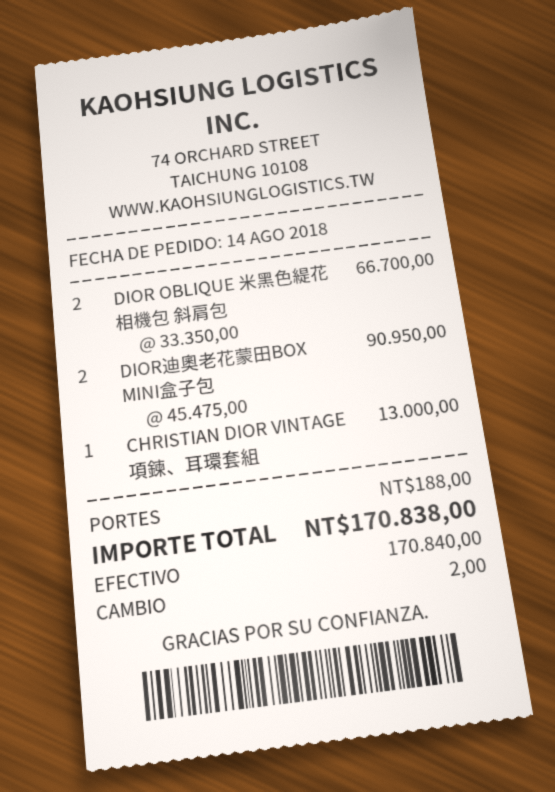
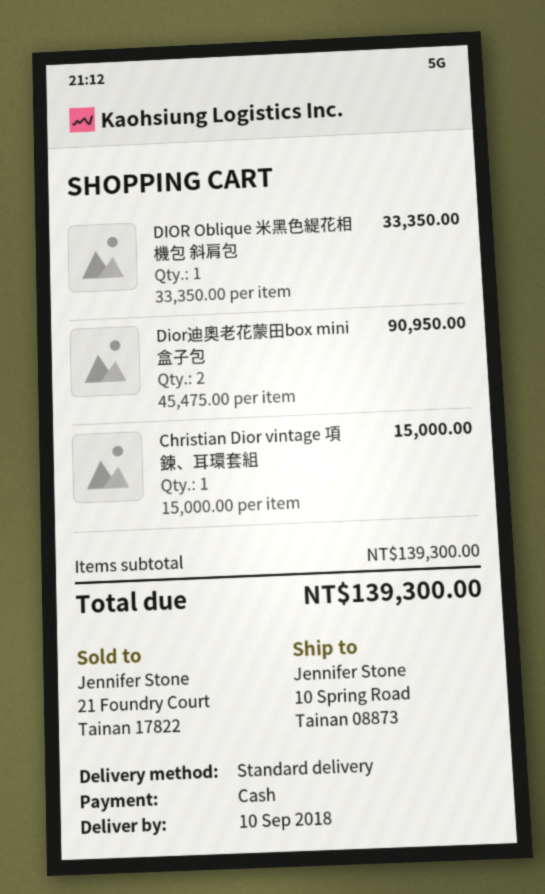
DIOR OBLIQUE 米黑色緹花相機包 斜肩包: 2 x 33350.00 = 66700.00 -> 1 x 33350.00 = 33350.00
CHRISTIAN DIOR VINTAGE 項鍊、耳環套組: 1 x 13000.00 = 13000.00 -> 1 x 15000.00 = 15000.00
shipping: 188.00 -> none
total: 170838.00 -> 139300.00

